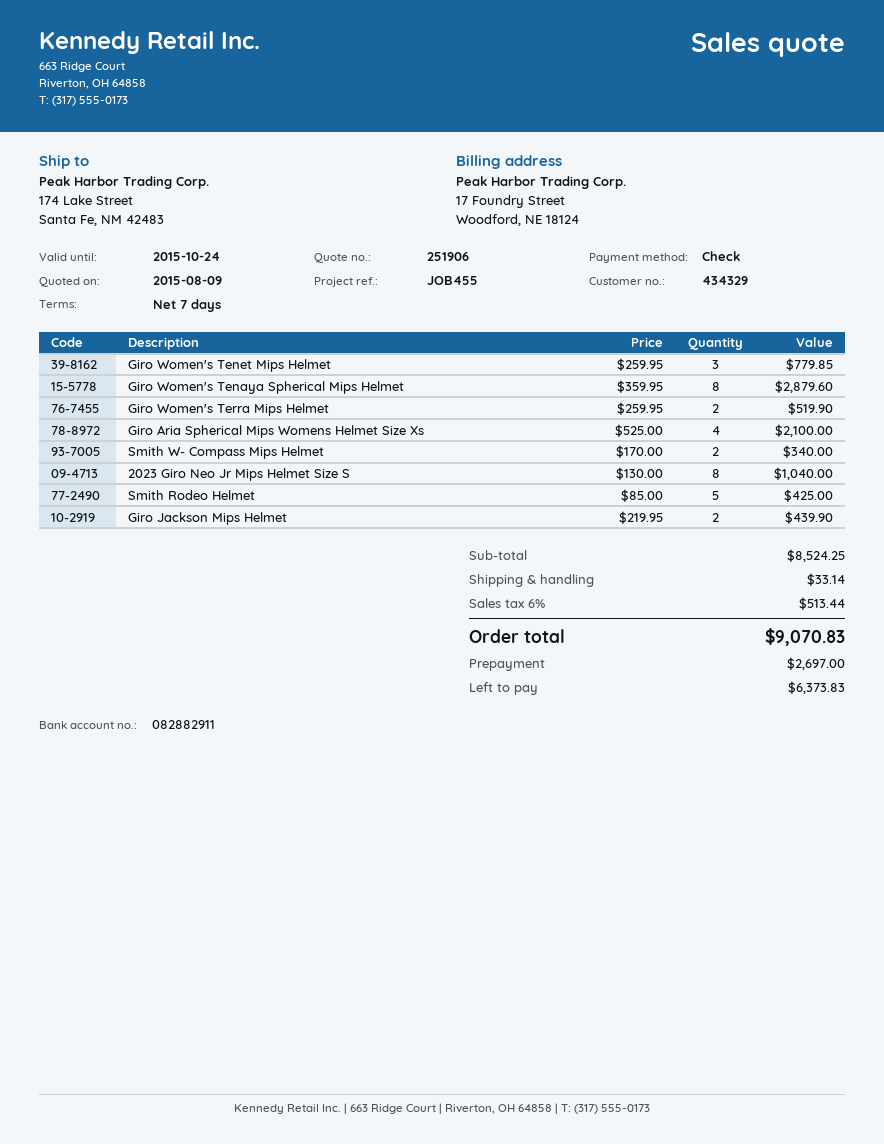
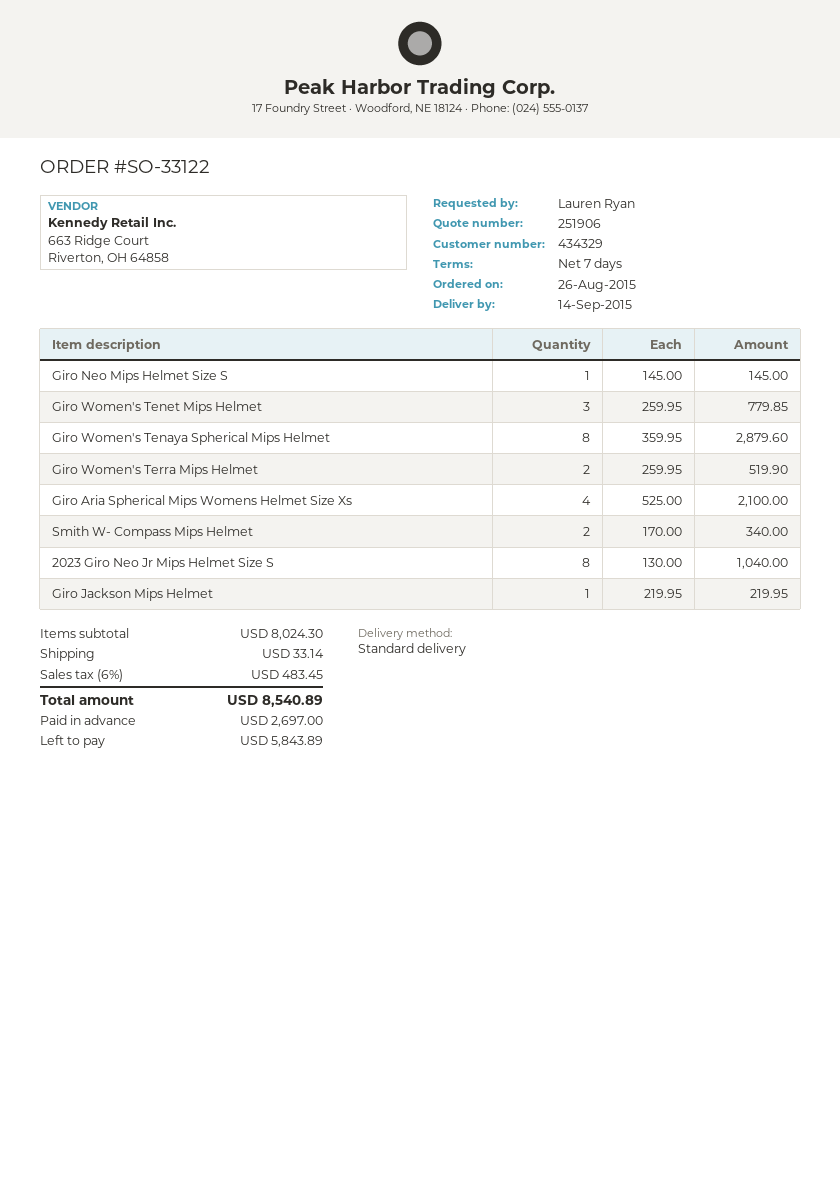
Smith Rodeo Helmet: 5 x 85.00 = 425.00 -> none
Giro Jackson Mips Helmet: 2 x 219.95 = 439.90 -> 1 x 219.95 = 219.95
Giro Neo Mips Helmet Size S: none -> 1 x 145.00 = 145.00
subtotal: 8524.25 -> 8024.30
tax: 6% = 513.44 -> 6% = 483.45
total: 9070.83 -> 8540.89
balance: 6373.83 -> 5843.89

